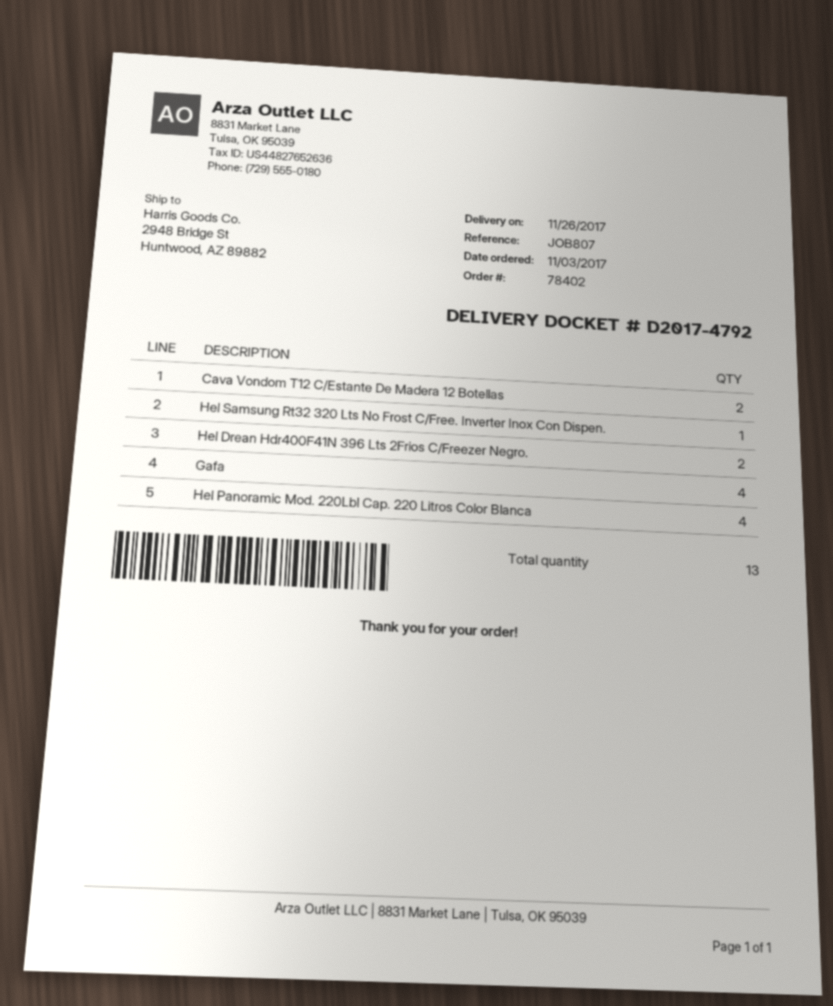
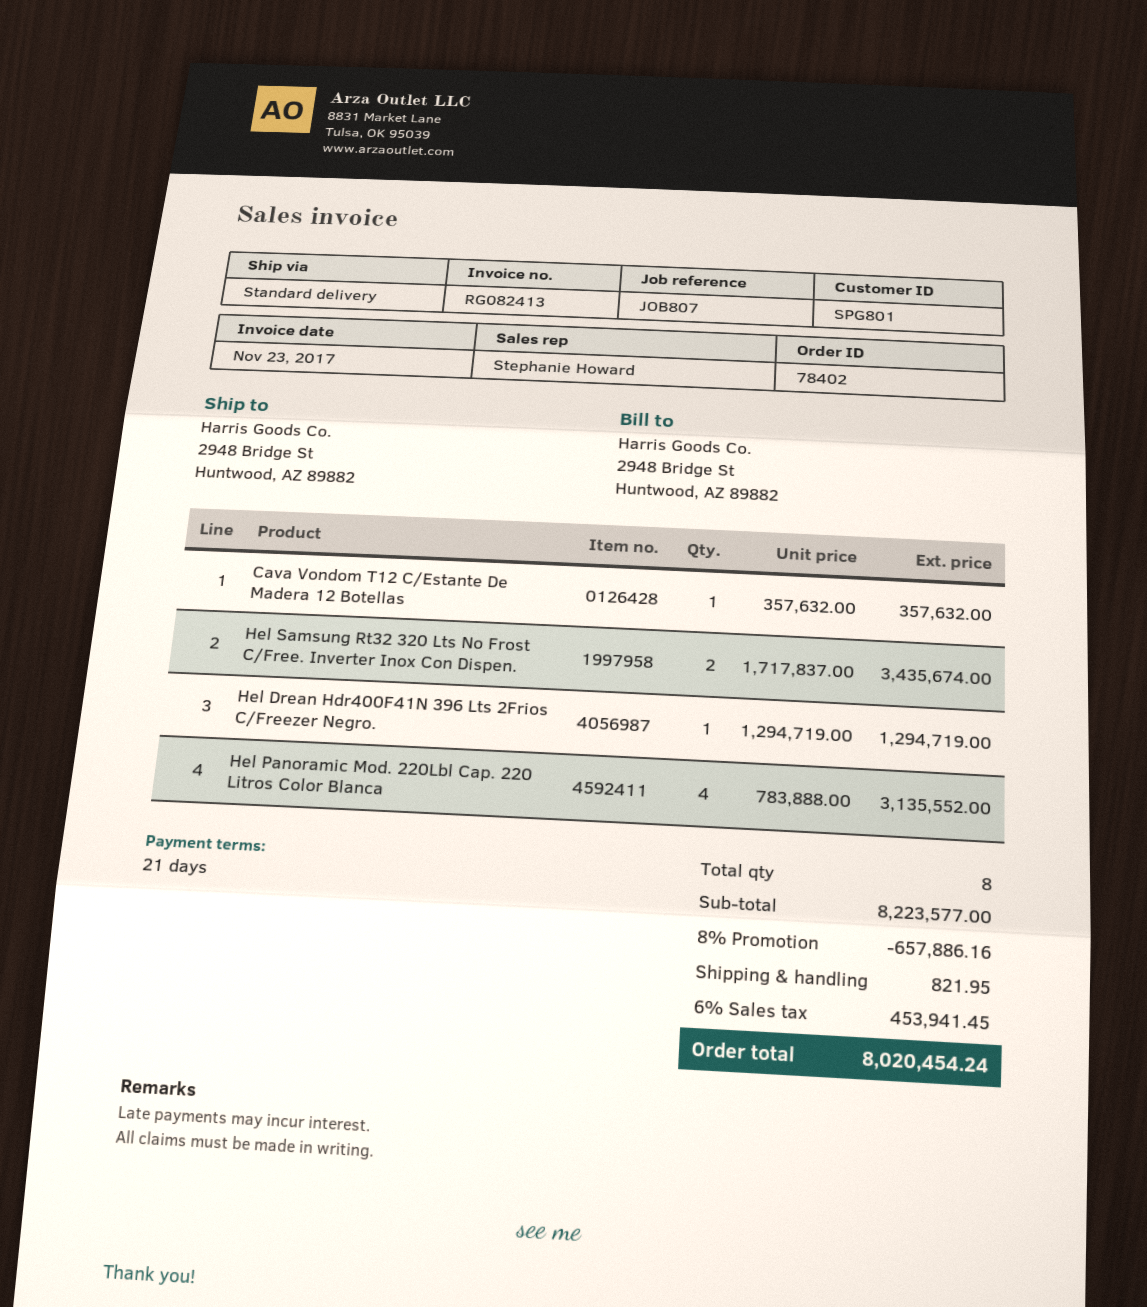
Cava Vondom T12 C/Estante De Madera 12 Botellas: 2 -> 1
Hel Samsung Rt32 320 Lts No Frost C/Free. Inverter Inox Con Dispen.: 1 -> 2
Hel Drean Hdr400F41N 396 Lts 2Frios C/Freezer Negro.: 2 -> 1
Gafa: 4 -> none
total quantity: 13 -> 8

